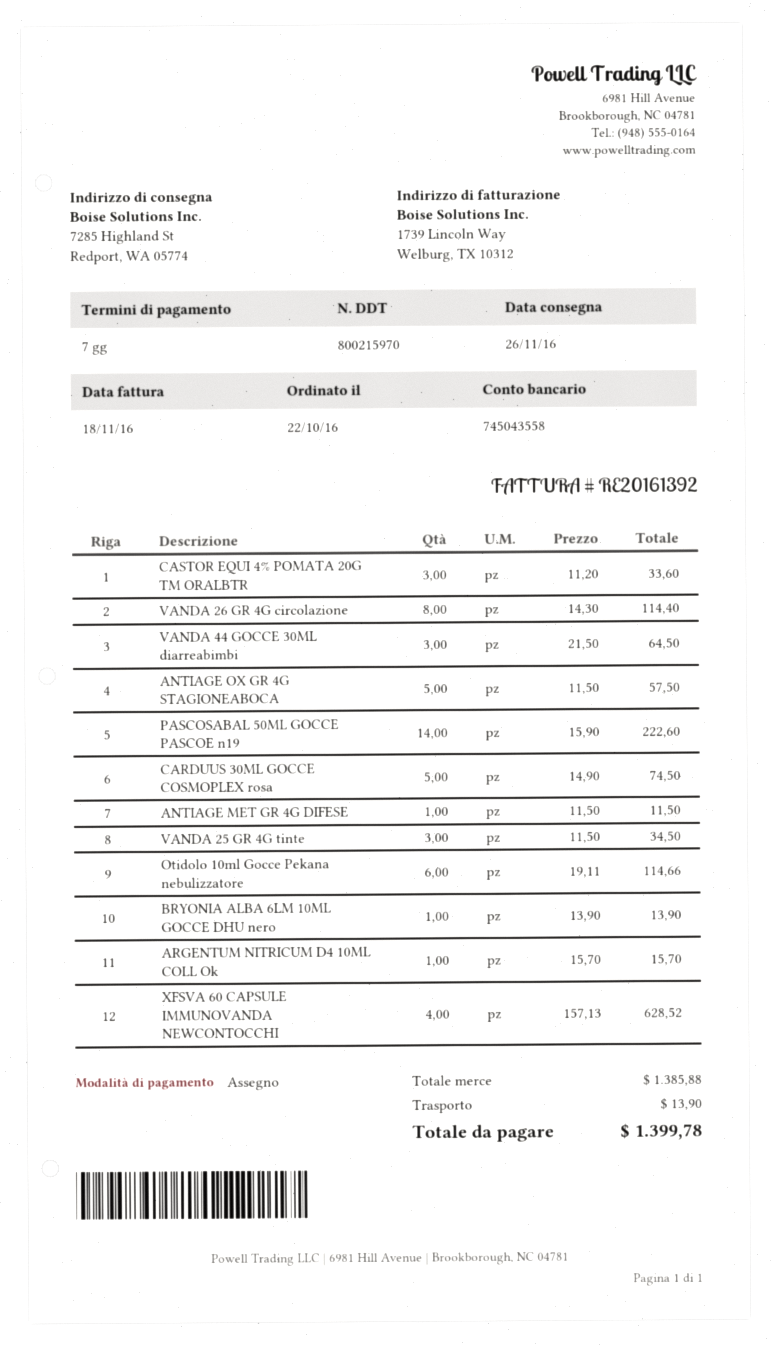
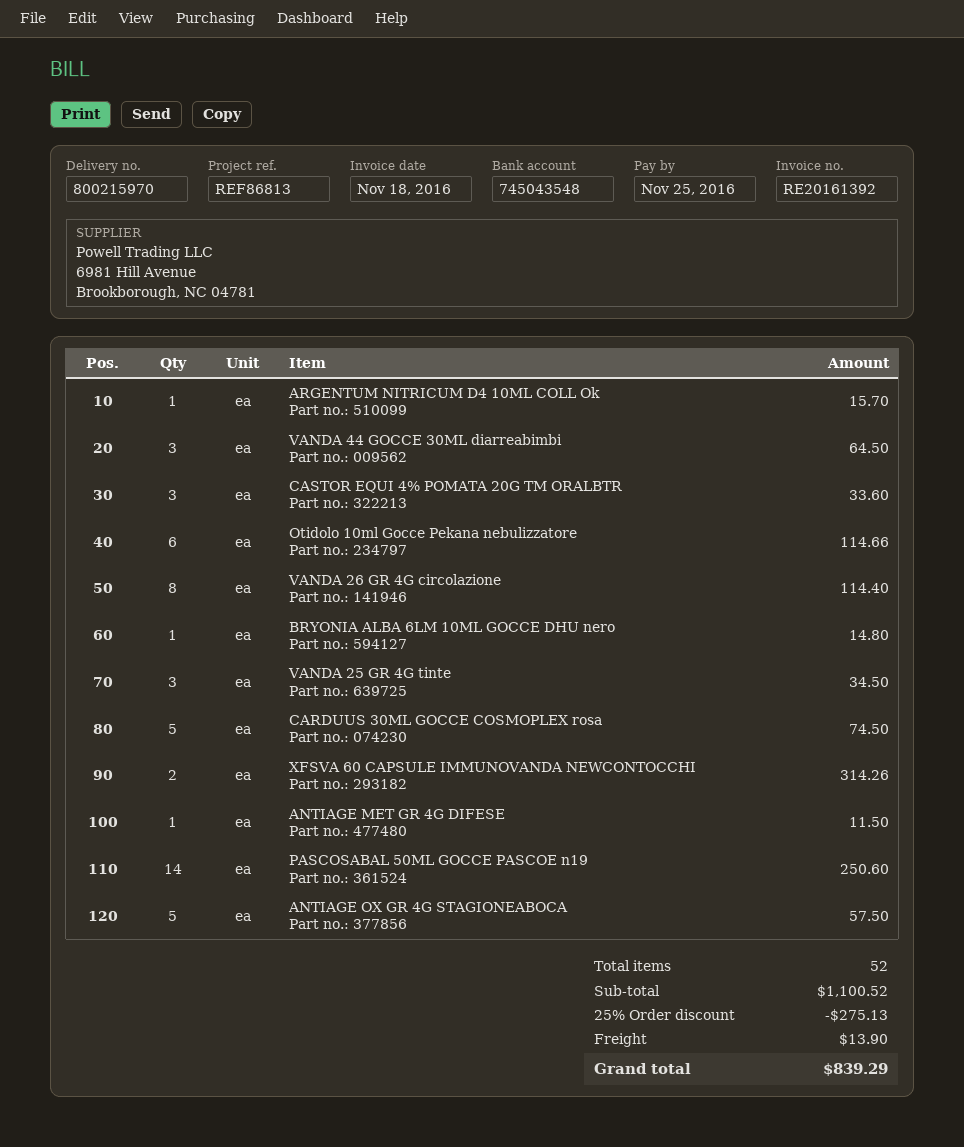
bank account: 745043558 -> 745043548
PASCOSABAL 50ML GOCCE PASCOE n19: 14 for 222.60 -> 14 for 250.60
BRYONIA ALBA 6LM 10ML GOCCE DHU nero: 1 for 13.90 -> 1 for 14.80
XFSVA 60 CAPSULE IMMUNOVANDA NEWCONTOCCHI: 4 for 628.52 -> 2 for 314.26
subtotal: 1385.88 -> 1100.52
discount: none -> 25% = 275.13
total: 1399.78 -> 839.29

